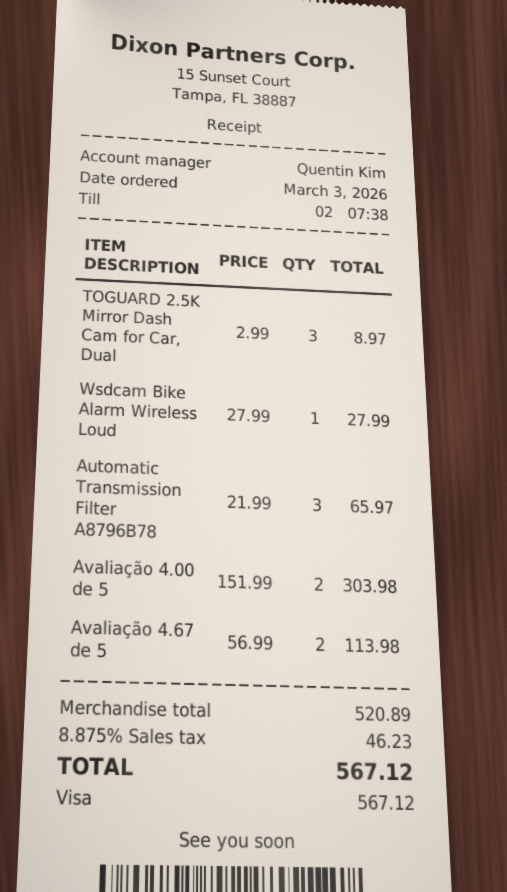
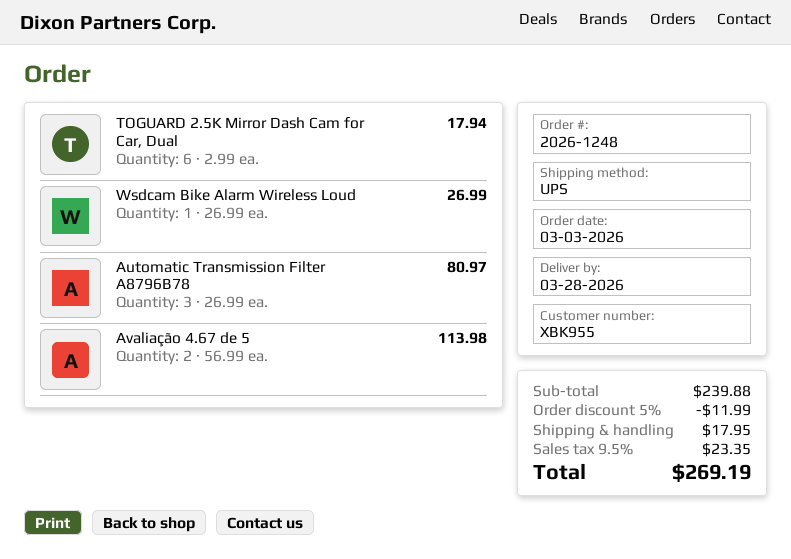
TOGUARD 2.5K Mirror Dash Cam for Car, Dual: 3 x 2.99 = 8.97 -> 6 x 2.99 = 17.94
Wsdcam Bike Alarm Wireless Loud: 1 x 27.99 = 27.99 -> 1 x 26.99 = 26.99
Automatic Transmission Filter A8796B78: 3 x 21.99 = 65.97 -> 3 x 26.99 = 80.97
Avaliação 4.00 de 5: 2 x 151.99 = 303.98 -> none
subtotal: 520.89 -> 239.88
discount: none -> 5% = 11.99
shipping: none -> 17.95
tax: 8.875% = 46.23 -> 9.5% = 23.35
total: 567.12 -> 269.19

